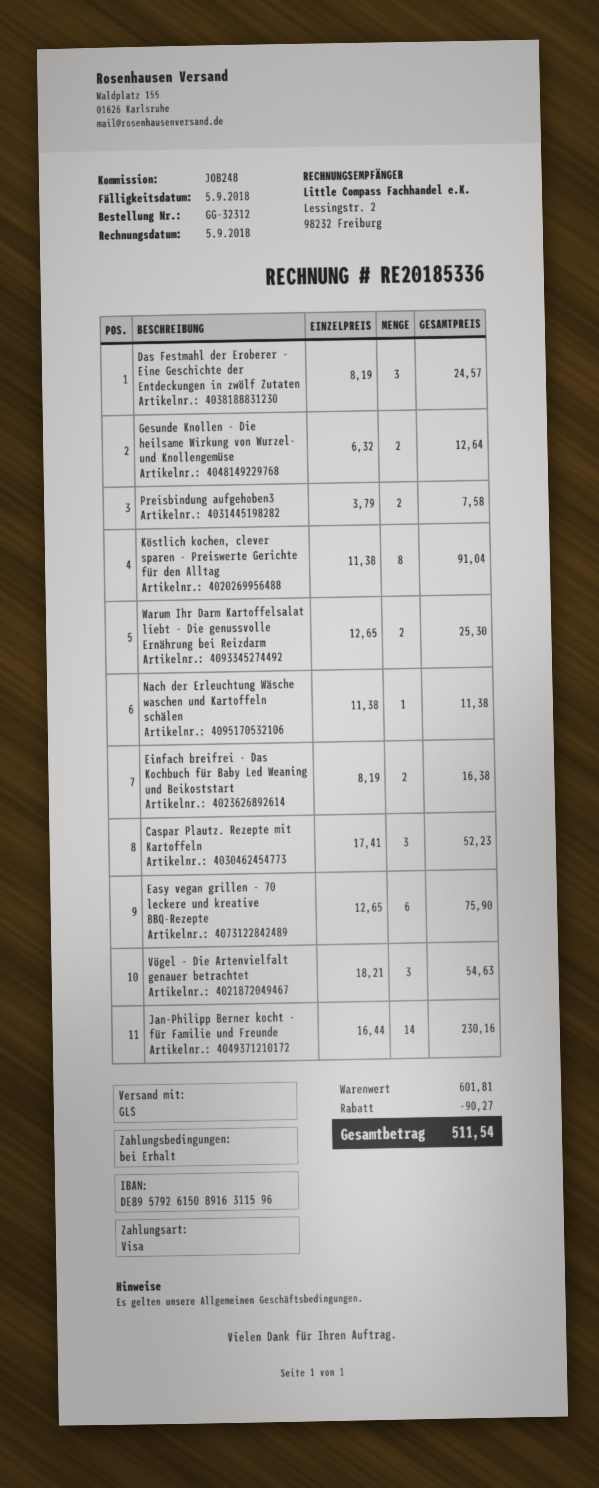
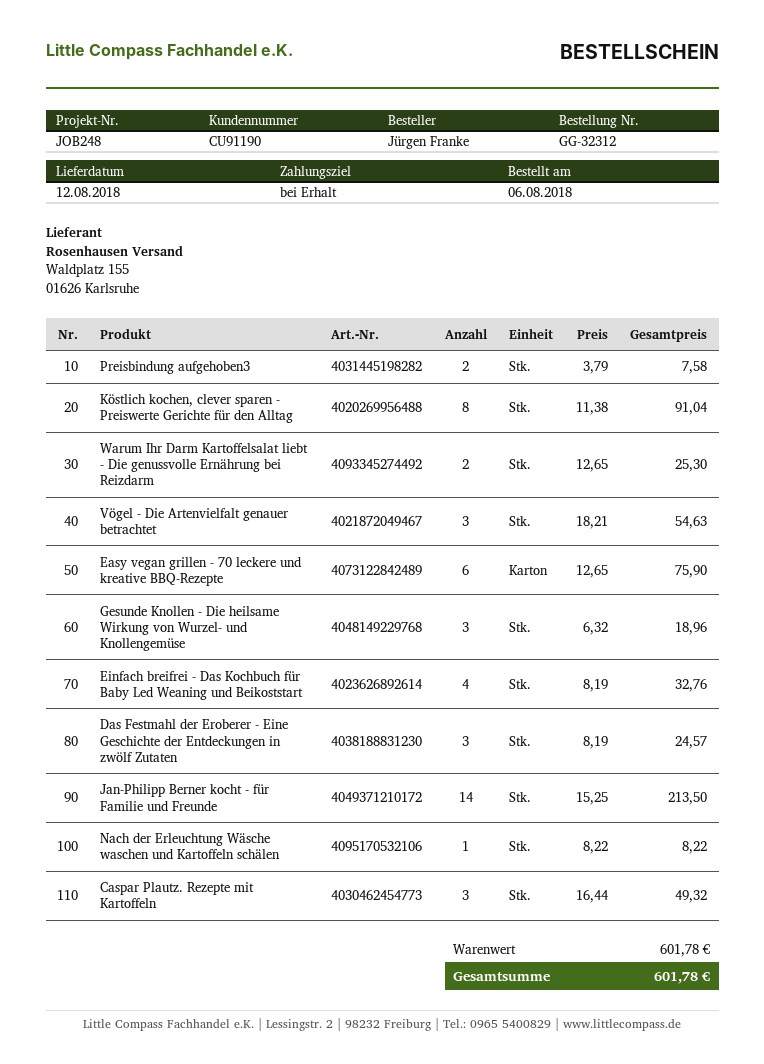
Gesunde Knollen - Die heilsame Wirkung von Wurzel- und Knollengemüse: 2 x 6.32 = 12.64 -> 3 x 6.32 = 18.96
Nach der Erleuchtung Wäsche waschen und Kartoffeln schälen: 1 x 11.38 = 11.38 -> 1 x 8.22 = 8.22
Einfach breifrei - Das Kochbuch für Baby Led Weaning und Beikoststart: 2 x 8.19 = 16.38 -> 4 x 8.19 = 32.76
Caspar Plautz. Rezepte mit Kartoffeln: 3 x 17.41 = 52.23 -> 3 x 16.44 = 49.32
Jan-Philipp Berner kocht - für Familie und Freunde: 14 x 16.44 = 230.16 -> 14 x 15.25 = 213.50
subtotal: 601.81 -> 601.78
discount: 90.27 -> none
total: 511.54 -> 601.78

